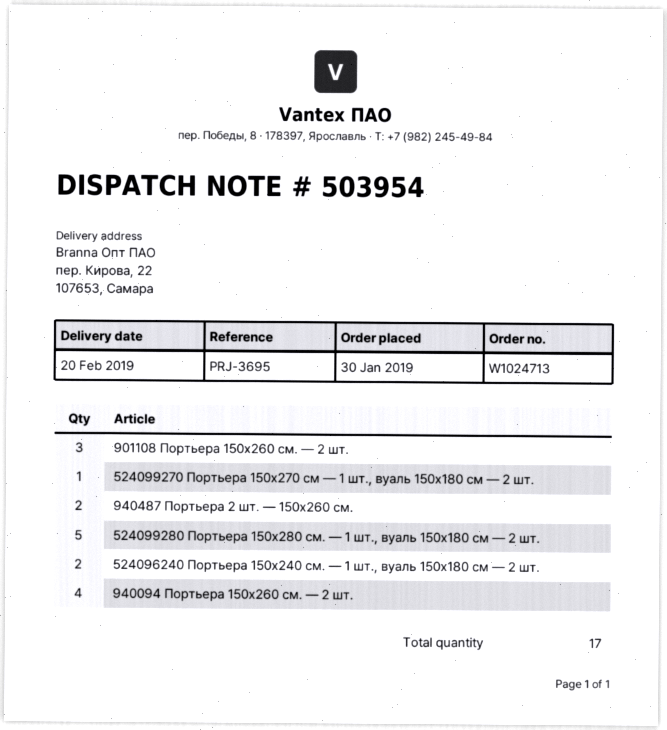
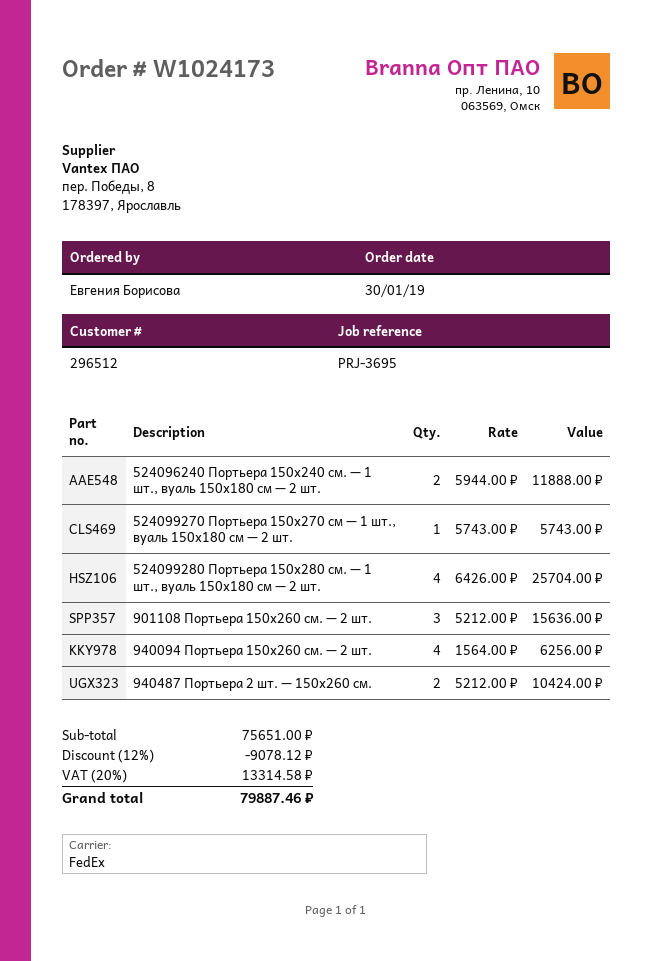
order number: W1024713 -> W1024173
524099280 Портьера 150х280 см. — 1 шт., вуаль 150х180 см — 2 шт.: 5 -> 4

